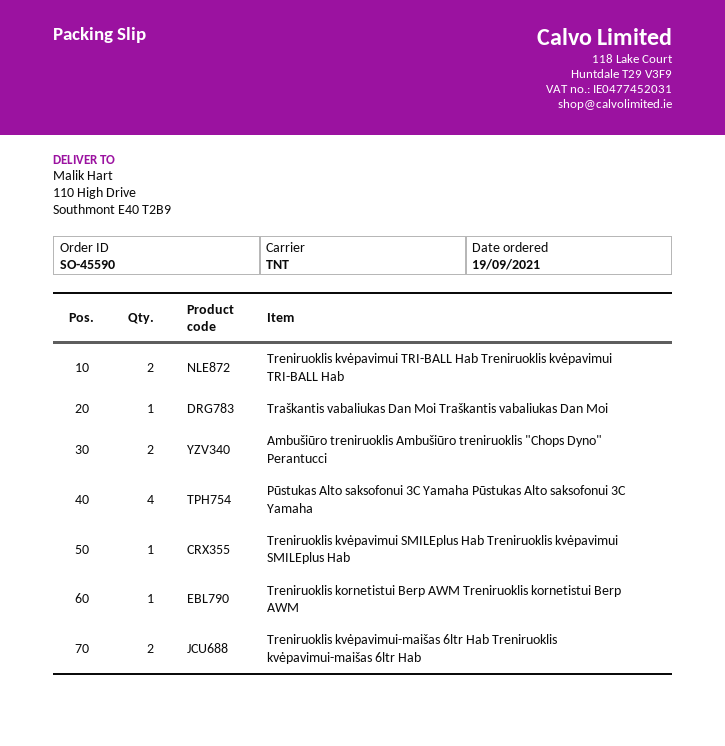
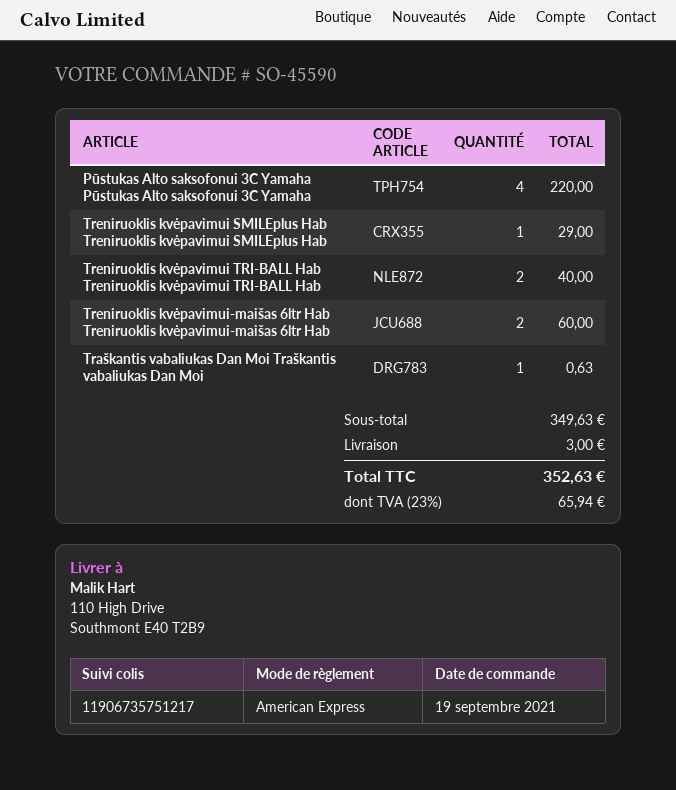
Ambušiūro treniruoklis Ambušiūro treniruoklis "Chops Dyno" Perantucci: 2 -> none
Treniruoklis kornetistui Berp AWM Treniruoklis kornetistui Berp AWM: 1 -> none

